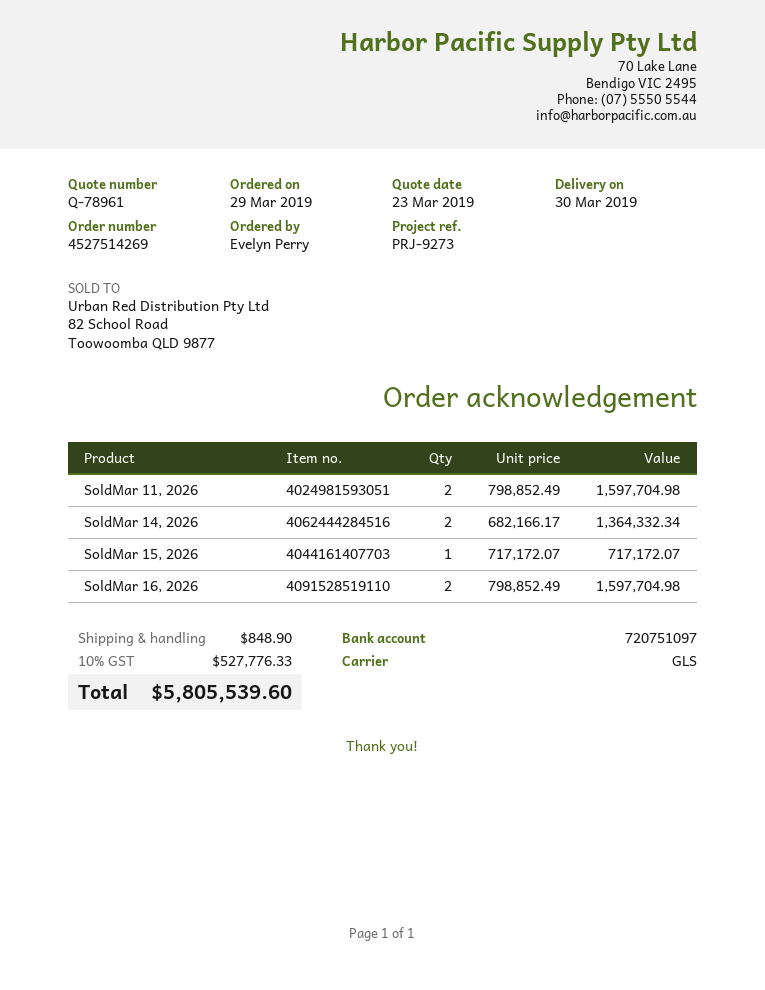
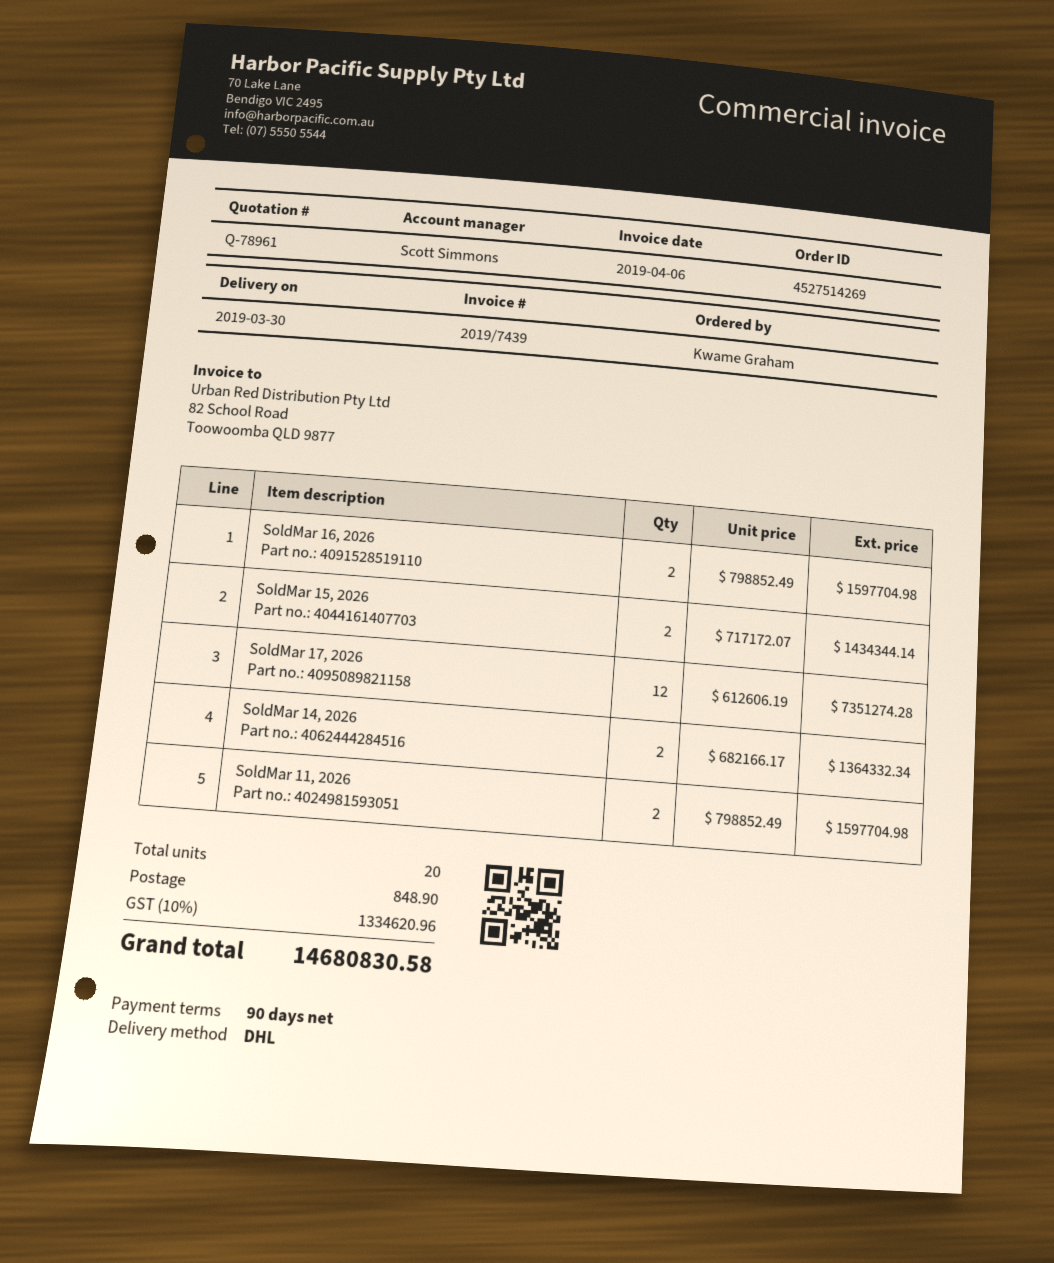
ordered by: Evelyn Perry -> Kwame Graham
shipping method: GLS -> DHL
SoldMar 15, 2026: 1 x 717172.07 = 717172.07 -> 2 x 717172.07 = 1434344.14
SoldMar 17, 2026: none -> 12 x 612606.19 = 7351274.28
tax: 10% = 527776.33 -> 10% = 1334620.96
total: 5805539.60 -> 14680830.58

